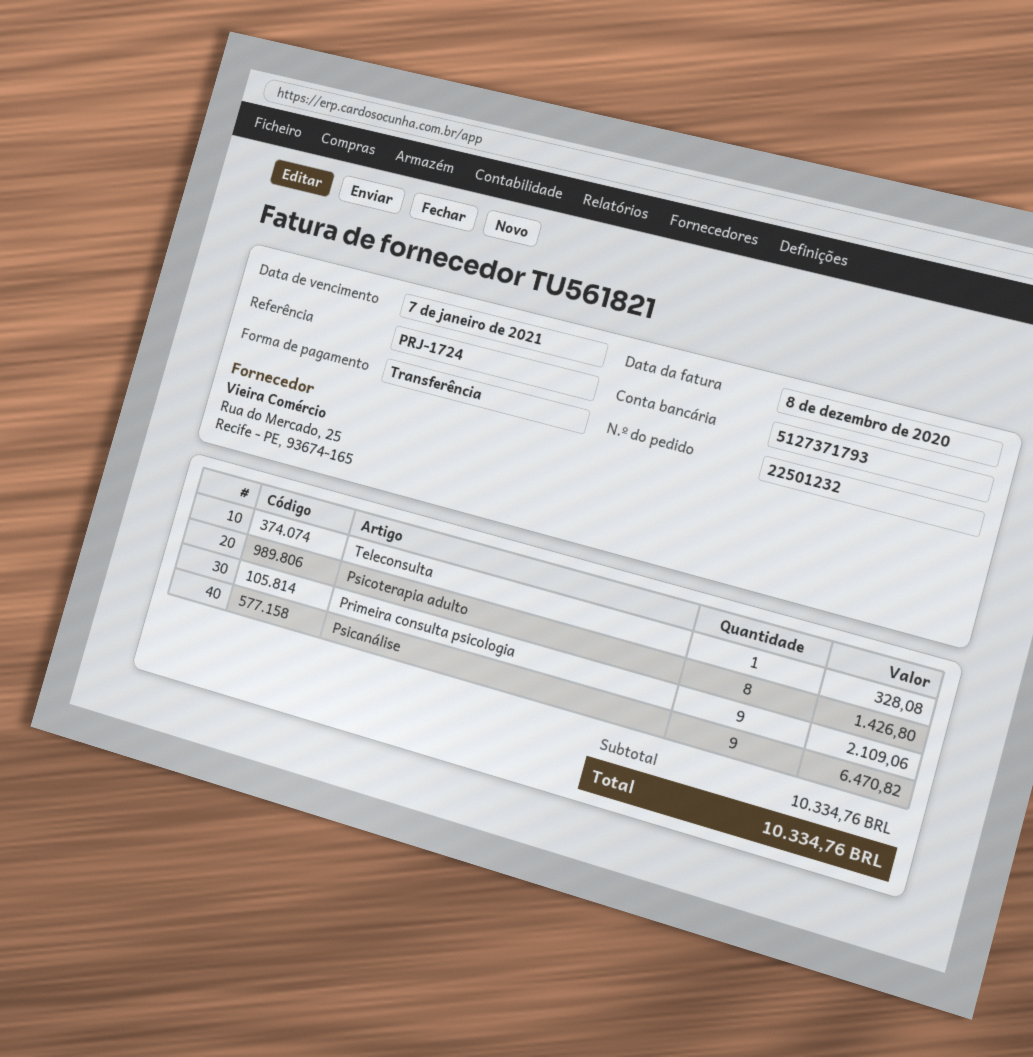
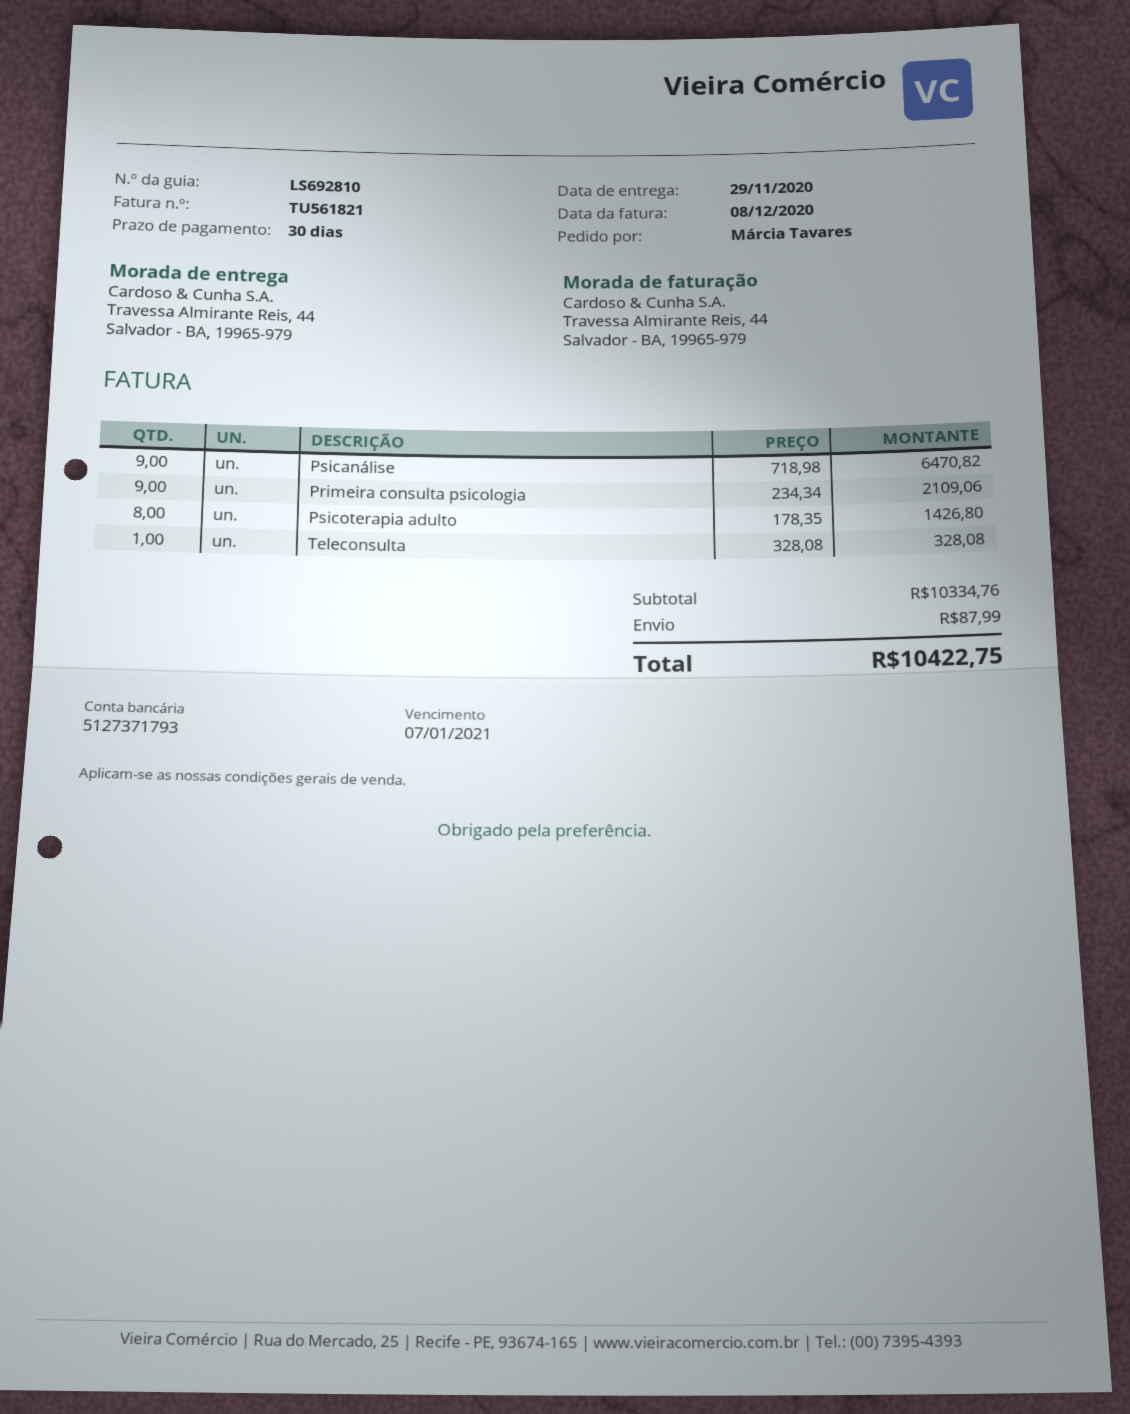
shipping: none -> 87.99
total: 10334.76 -> 10422.75

